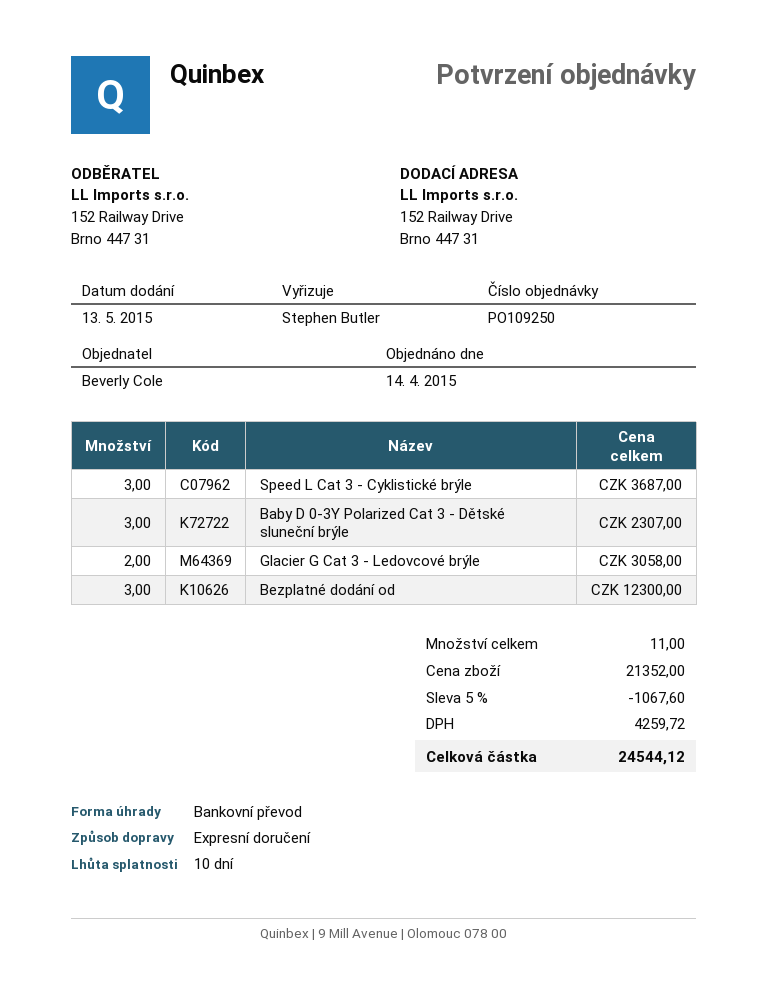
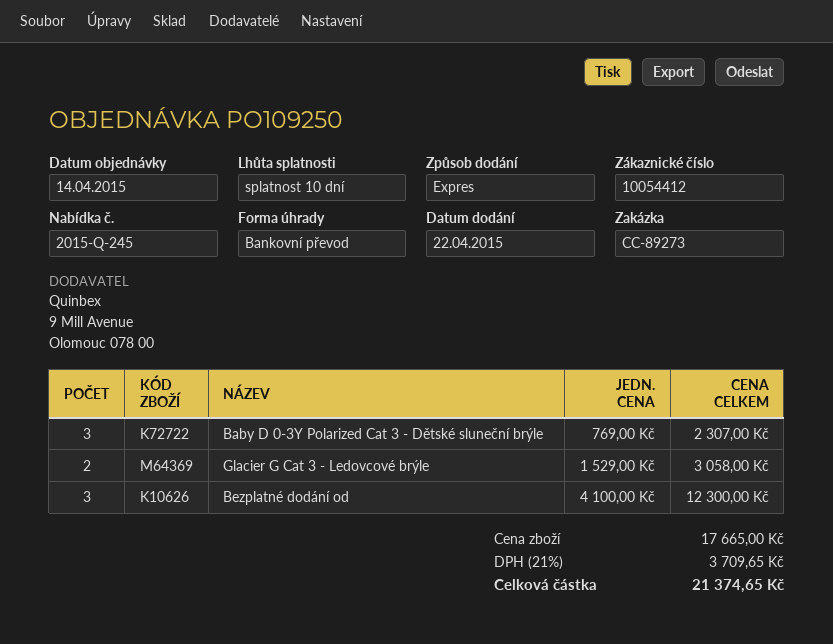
delivery date: 2015-05-13 -> 2015-04-22
Speed L Cat 3 - Cyklistické brýle: 3 for 3687.00 -> none
subtotal: 21352.00 -> 17665.00
discount: 5% = 1067.60 -> none
tax: 4259.72 -> 3709.65
total: 24544.12 -> 21374.65

